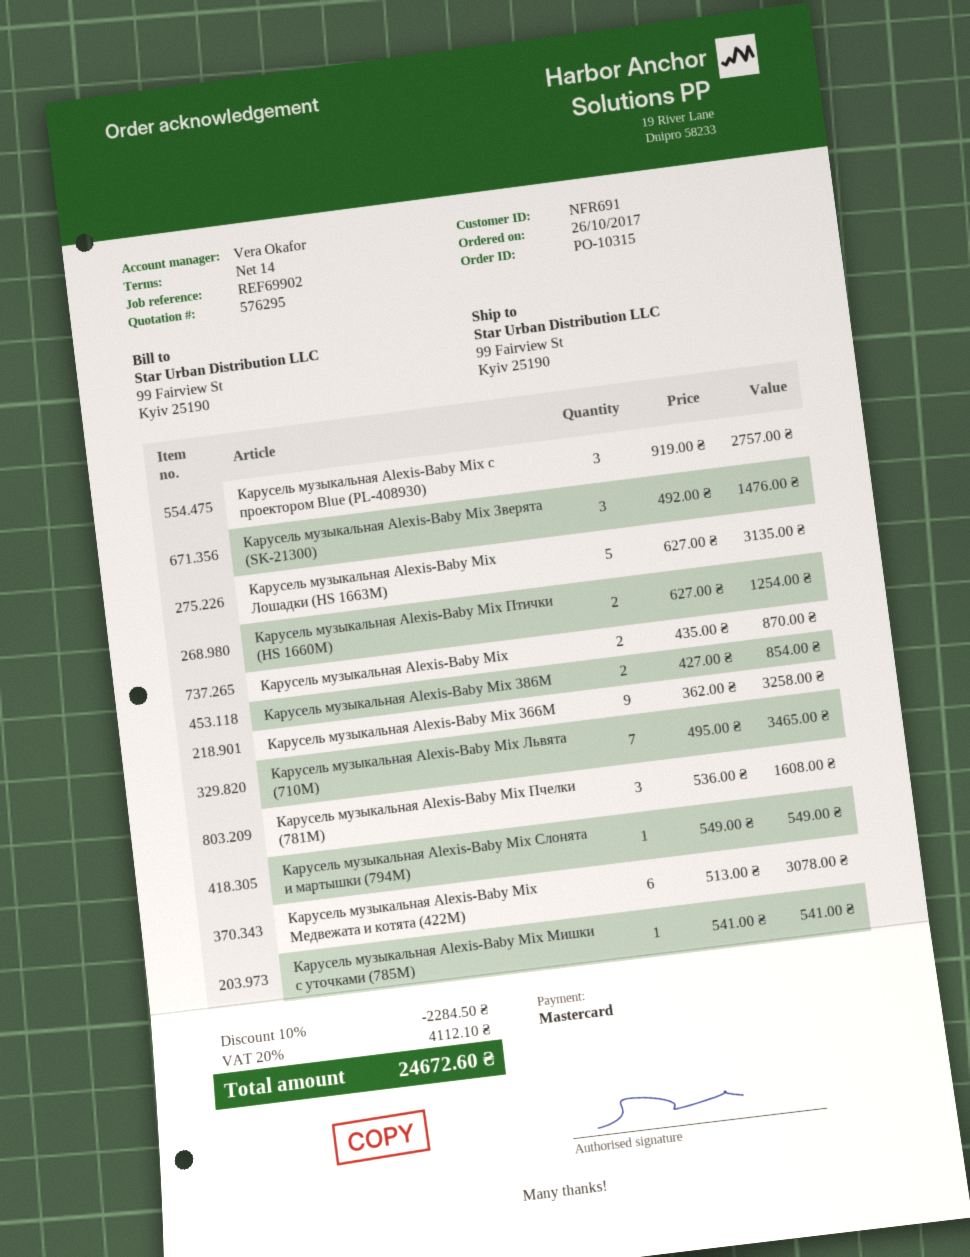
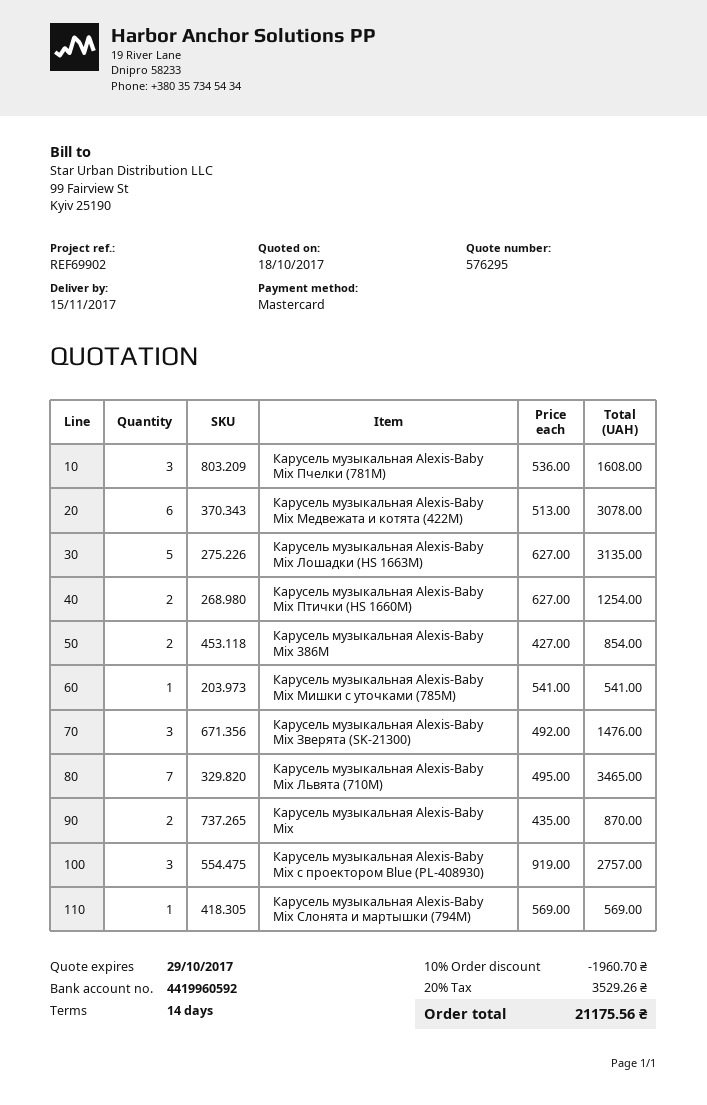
Карусель музыкальная Alexis-Baby Mix 366M: 9 x 362.00 = 3258.00 -> none
Карусель музыкальная Alexis-Baby Mix Слонята и мартышки (794M): 1 x 549.00 = 549.00 -> 1 x 569.00 = 569.00
discount: 10% = 2284.50 -> 10% = 1960.70
tax: 20% = 4112.10 -> 20% = 3529.26
total: 24672.60 -> 21175.56

